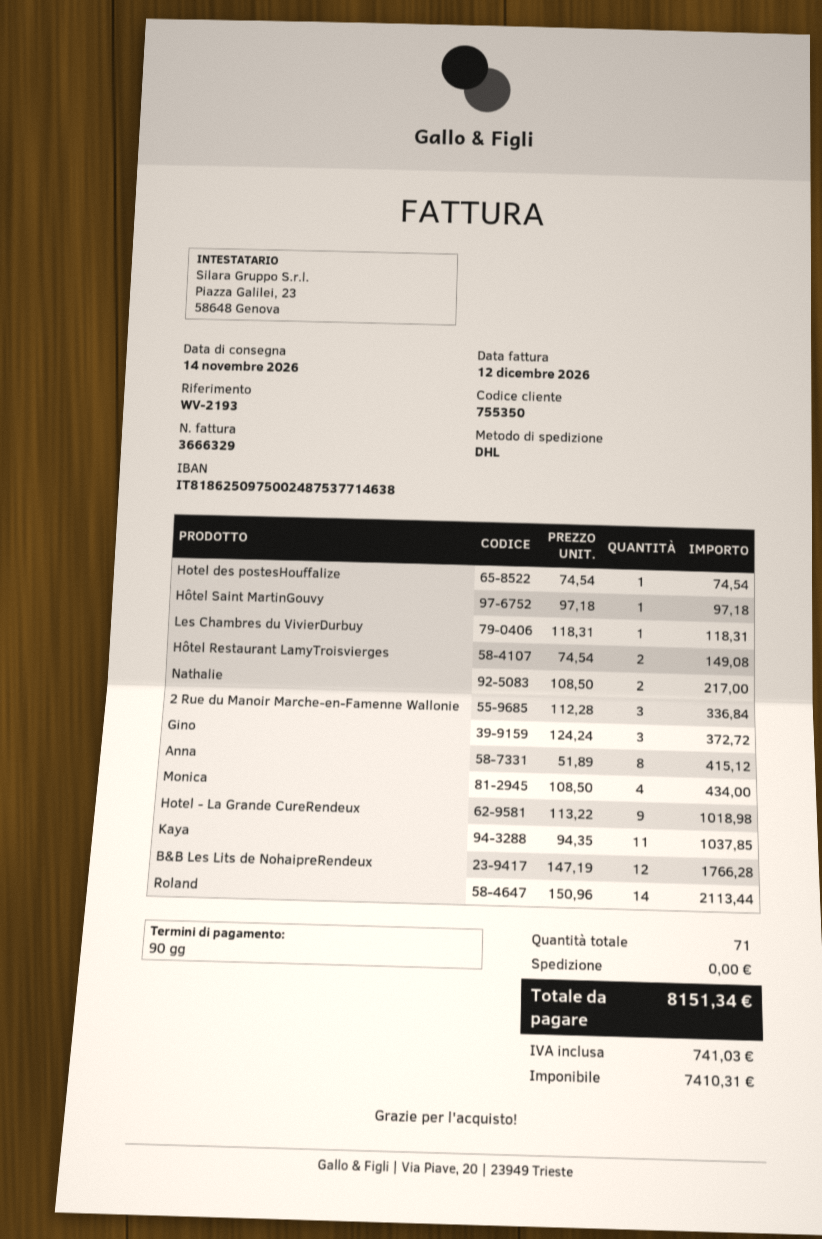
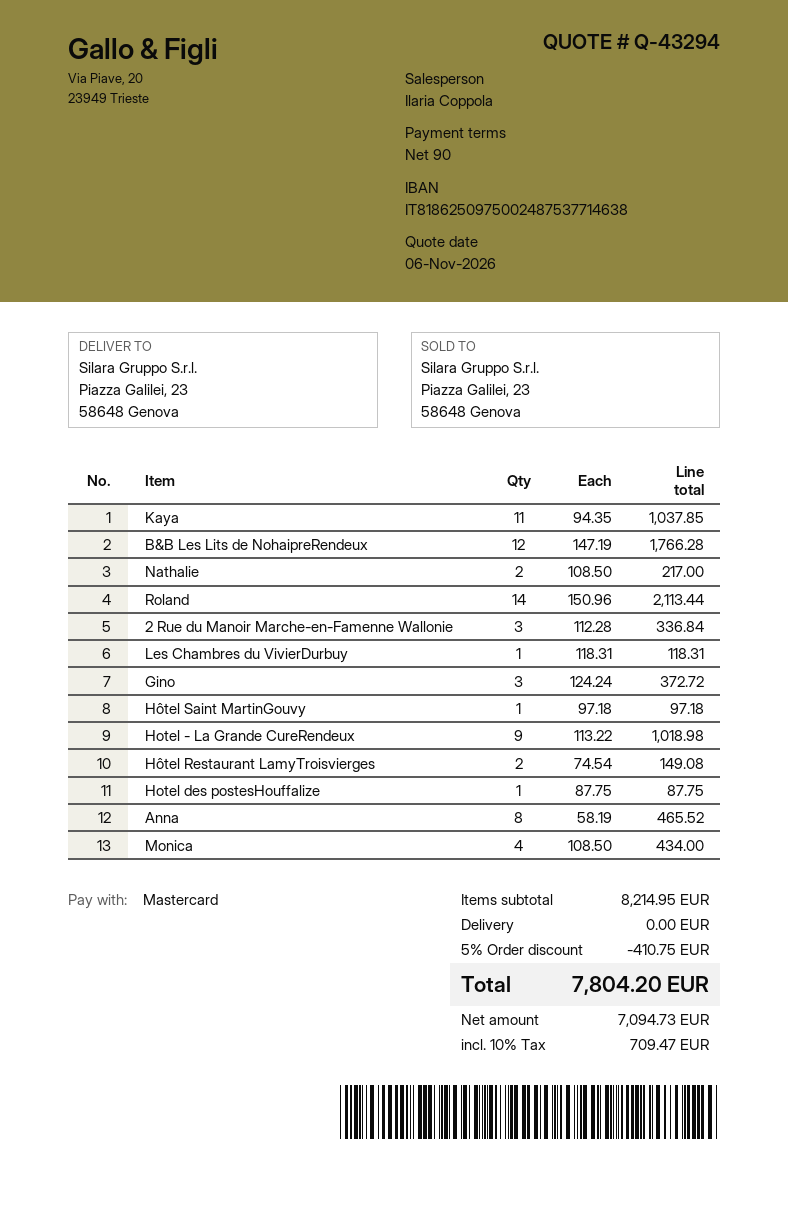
Hotel des postesHouffalize: 1 x 74.54 = 74.54 -> 1 x 87.75 = 87.75
Anna: 8 x 51.89 = 415.12 -> 8 x 58.19 = 465.52
discount: none -> 5% = 410.75
net: 7410.31 -> 7094.73
tax: 741.03 -> 709.47
total: 8151.34 -> 7804.20

